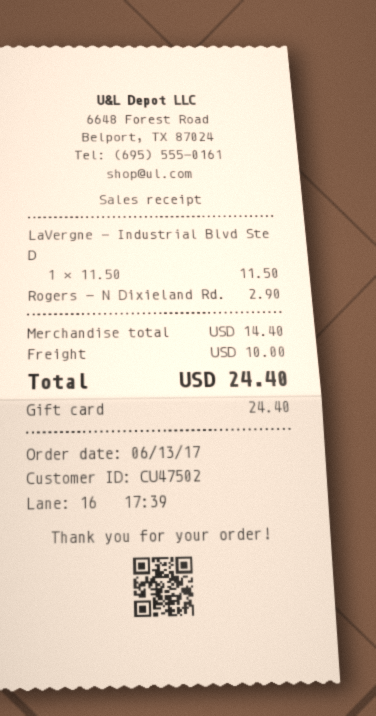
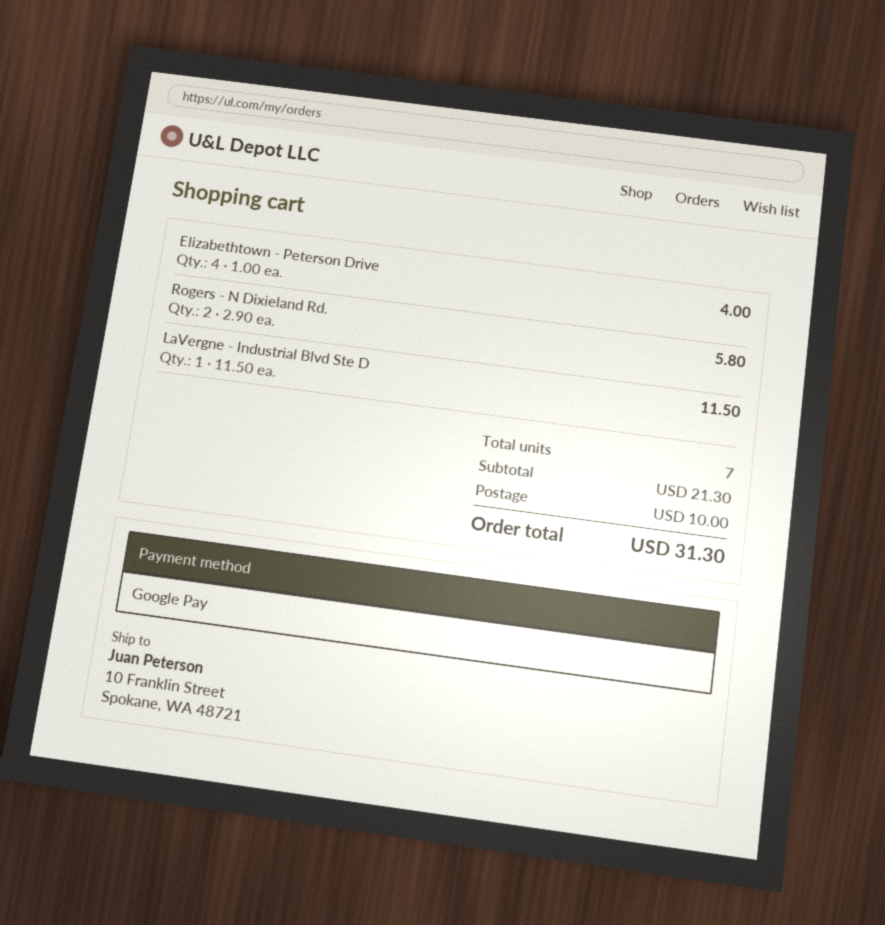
payment method: gift card -> Google Pay
Rogers - N Dixieland Rd.: 1 x 2.90 = 2.90 -> 2 x 2.90 = 5.80
Elizabethtown - Peterson Drive: none -> 4 x 1.00 = 4.00
subtotal: 14.40 -> 21.30
total: 24.40 -> 31.30

